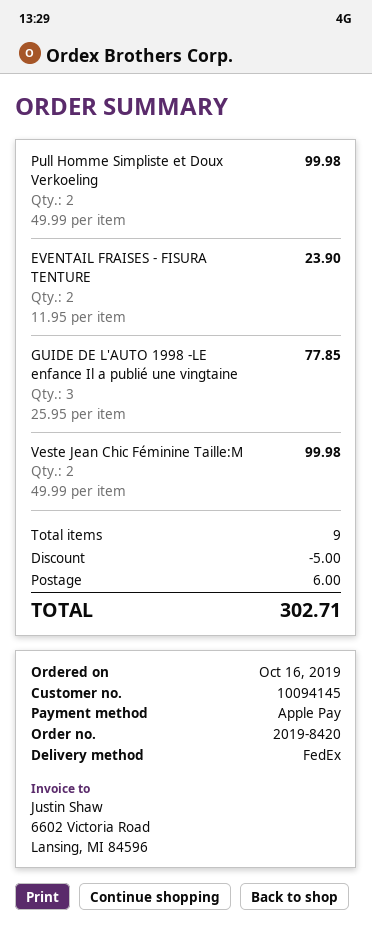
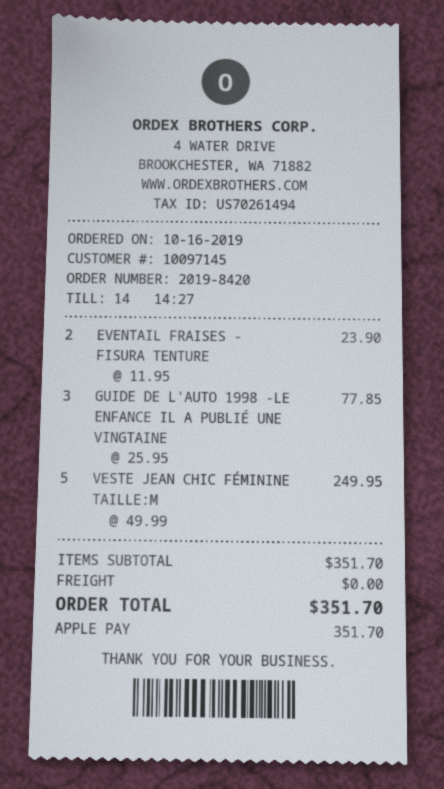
customer number: 10094145 -> 10097145
Pull Homme Simpliste et Doux Verkoeling: 2 x 49.99 = 99.98 -> none
Veste Jean Chic Féminine Taille:M: 2 x 49.99 = 99.98 -> 5 x 49.99 = 249.95
discount: 5.00 -> none
shipping: 6.00 -> 0.00
total: 302.71 -> 351.70

